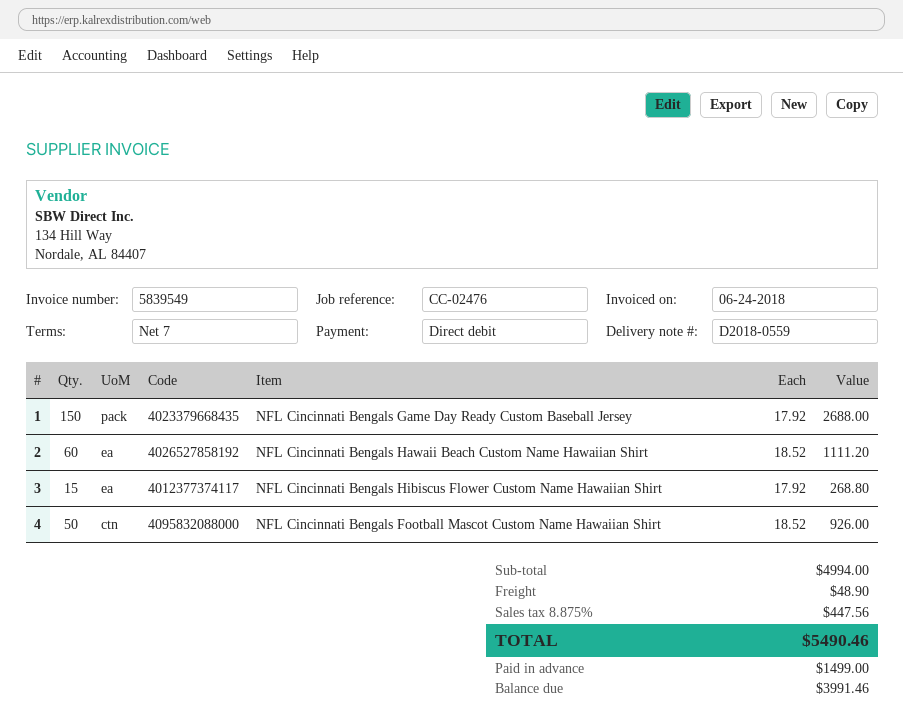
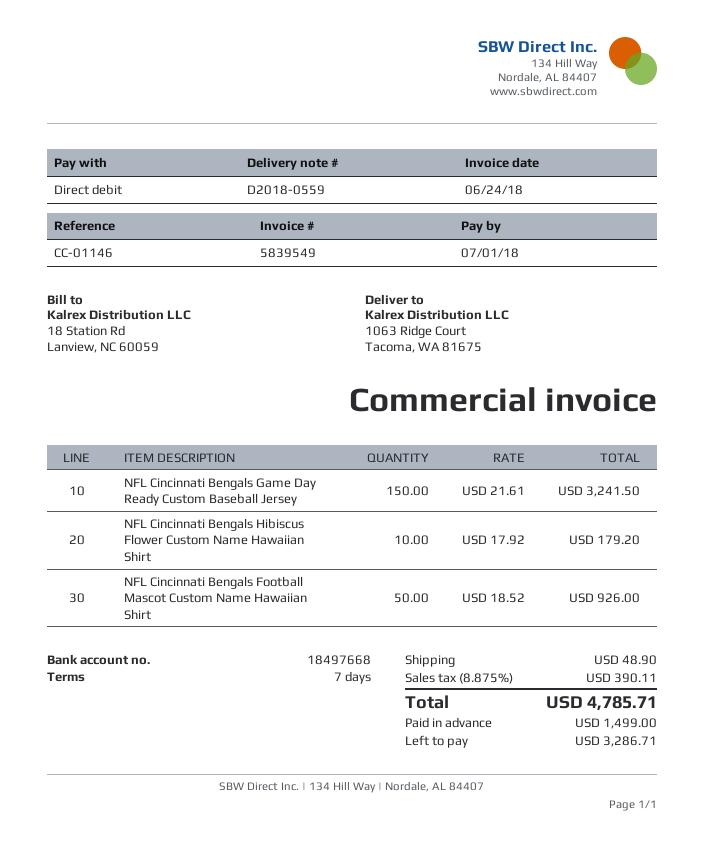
reference: CC-02476 -> CC-01146
NFL Cincinnati Bengals Game Day Ready Custom Baseball Jersey: 150 x 17.92 = 2688.00 -> 150 x 21.61 = 3241.50
NFL Cincinnati Bengals Hawaii Beach Custom Name Hawaiian Shirt: 60 x 18.52 = 1111.20 -> none
NFL Cincinnati Bengals Hibiscus Flower Custom Name Hawaiian Shirt: 15 x 17.92 = 268.80 -> 10 x 17.92 = 179.20
tax: 8.875% = 447.56 -> 8.875% = 390.11
total: 5490.46 -> 4785.71
balance: 3991.46 -> 3286.71

